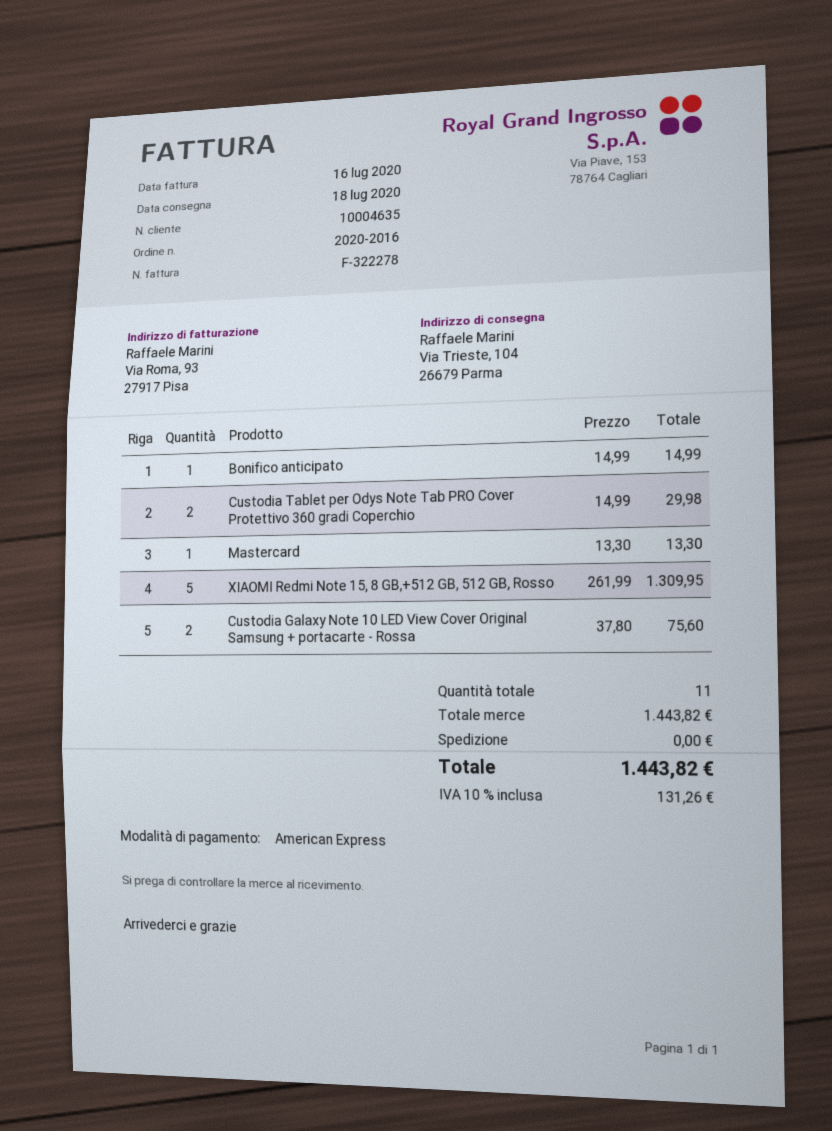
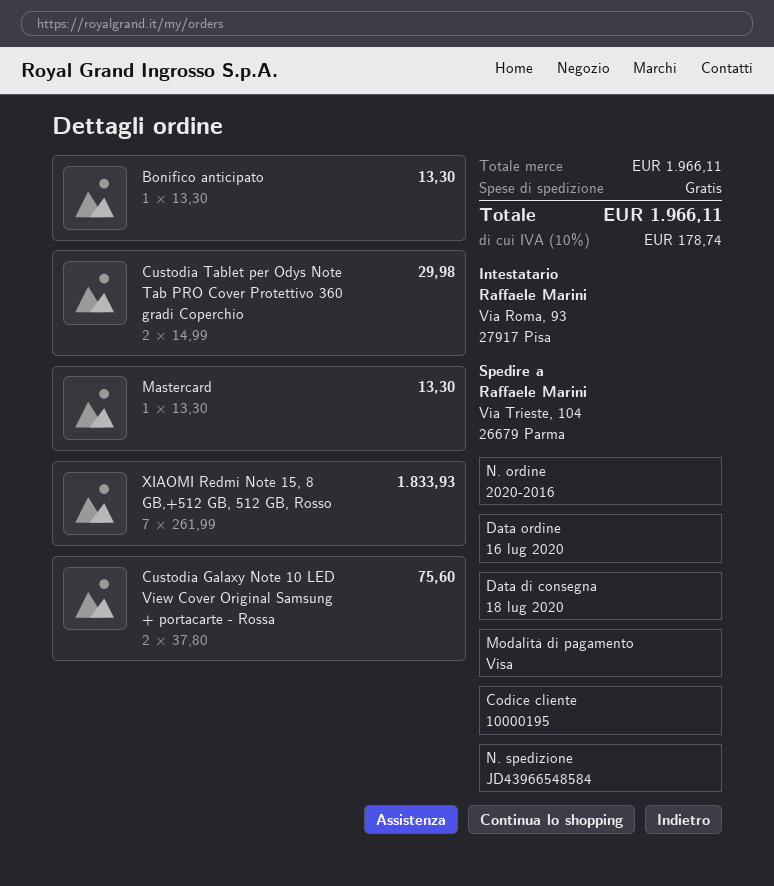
customer number: 10004635 -> 10000195
payment method: American Express -> Visa
Bonifico anticipato: 1 x 14.99 = 14.99 -> 1 x 13.30 = 13.30
XIAOMI Redmi Note 15, 8 GB,+512 GB, 512 GB, Rosso: 5 x 261.99 = 1309.95 -> 7 x 261.99 = 1833.93
subtotal: 1443.82 -> 1966.11
tax: 10% = 131.26 -> 10% = 178.74
total: 1443.82 -> 1966.11

